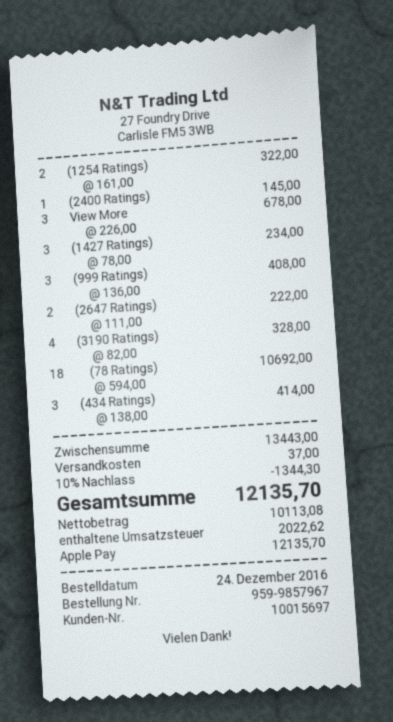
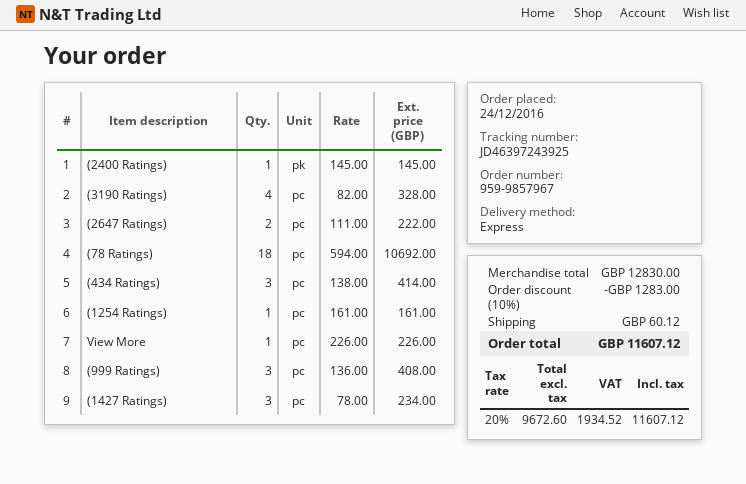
(1254 Ratings): 2 x 161.00 = 322.00 -> 1 x 161.00 = 161.00
View More: 3 x 226.00 = 678.00 -> 1 x 226.00 = 226.00
subtotal: 13443.00 -> 12830.00
discount: 10% = 1344.30 -> 10% = 1283.00
shipping: 37.00 -> 60.12
net: 10113.08 -> 9672.60
tax: 2022.62 -> 1934.52
total: 12135.70 -> 11607.12

